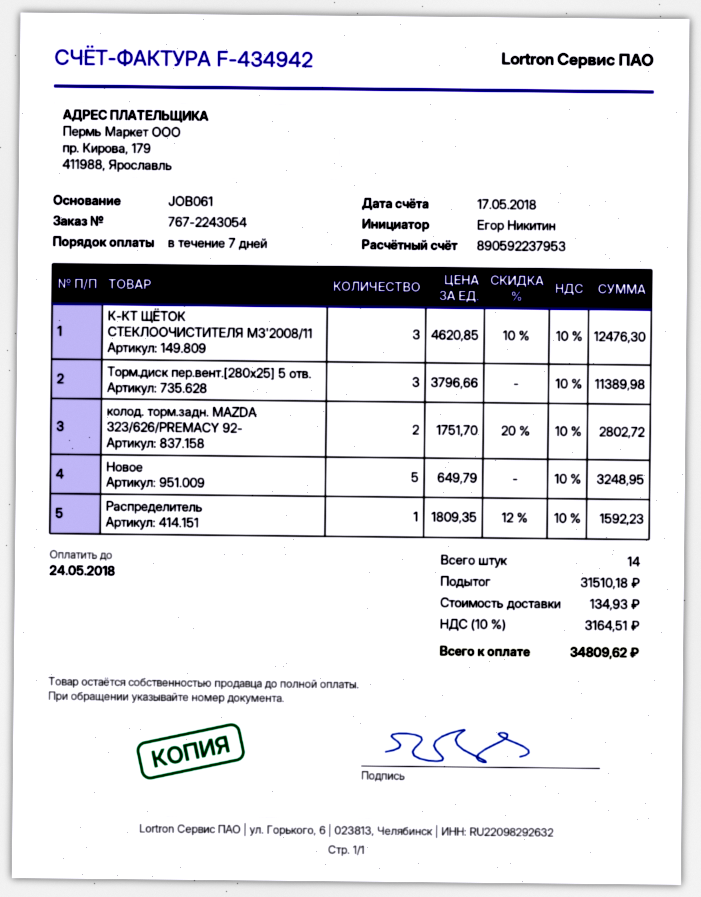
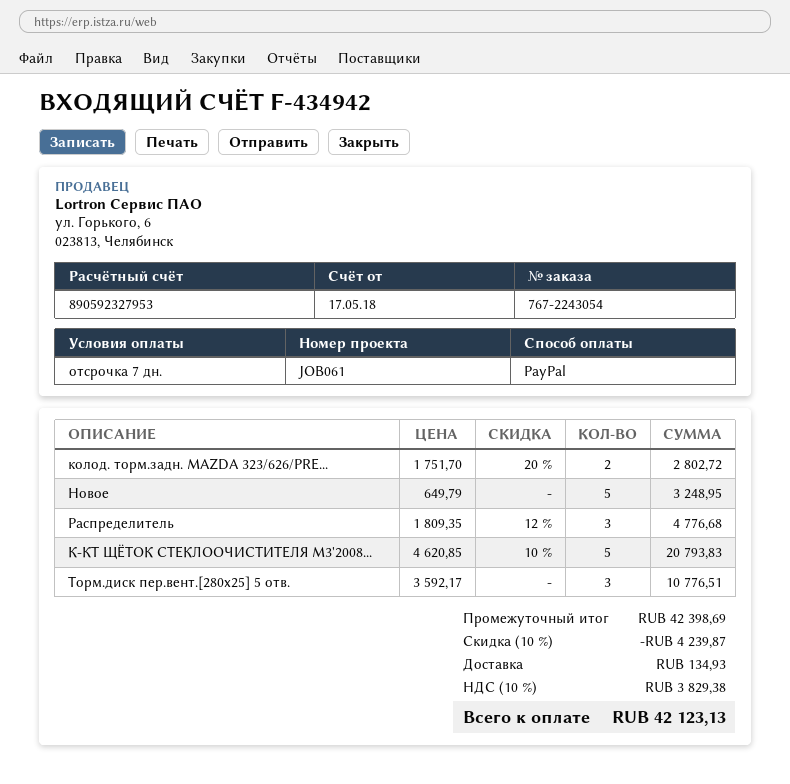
bank account: 890592237953 -> 890592327953
К-КТ ЩЁТОК СТЕКЛООЧИСТИТЕЛЯ M3'2008/11: 3 x 4620.85 - 10% = 12476.30 -> 5 x 4620.85 - 10% = 20793.83
Торм.диск пер.вент.[280x25] 5 отв.: 3 x 3796.66 = 11389.98 -> 3 x 3592.17 = 10776.51
Распределитель: 1 x 1809.35 - 12% = 1592.23 -> 3 x 1809.35 - 12% = 4776.68
subtotal: 31510.18 -> 42398.69
discount: none -> 10% = 4239.87
tax: 10% = 3164.51 -> 10% = 3829.38
total: 34809.62 -> 42123.13

